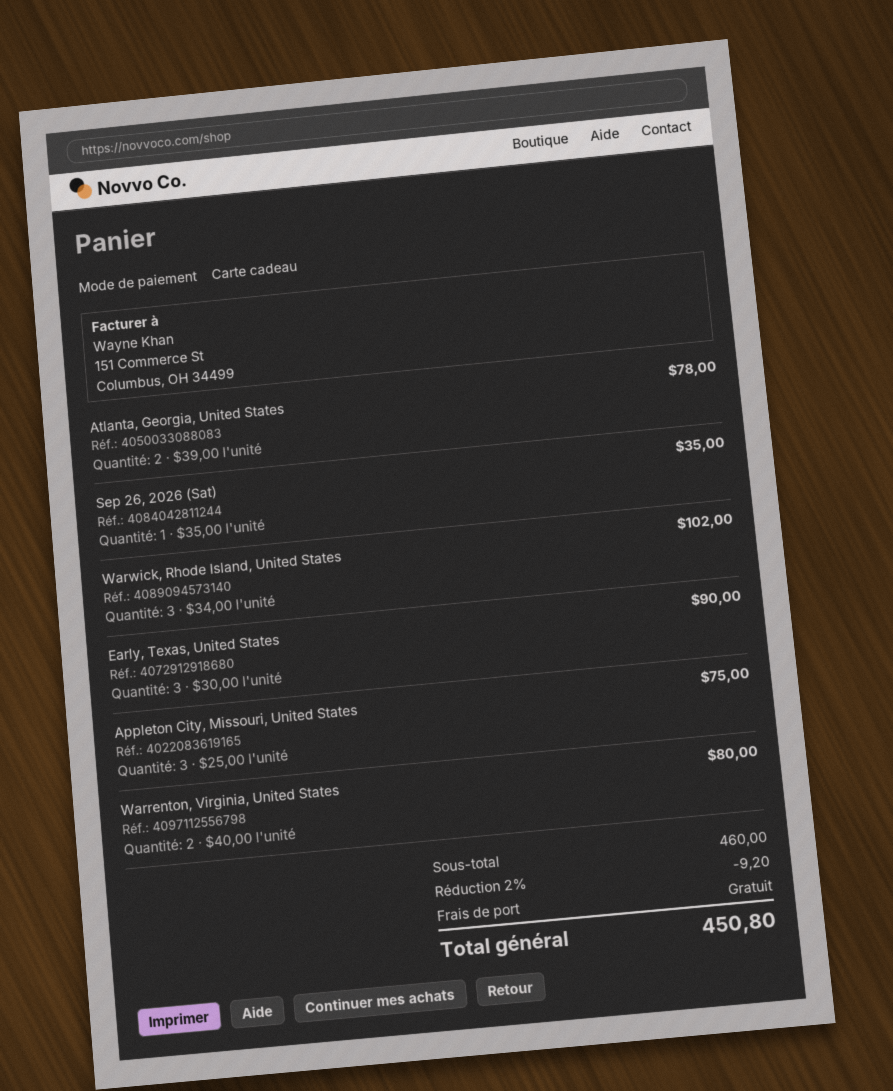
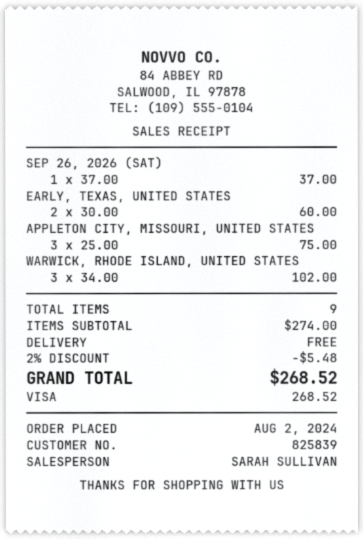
payment method: gift card -> Visa
Atlanta, Georgia, United States: 2 x 39.00 = 78.00 -> none
Sep 26, 2026 (Sat): 1 x 35.00 = 35.00 -> 1 x 37.00 = 37.00
Early, Texas, United States: 3 x 30.00 = 90.00 -> 2 x 30.00 = 60.00
Warrenton, Virginia, United States: 2 x 40.00 = 80.00 -> none
subtotal: 460.00 -> 274.00
discount: 2% = 9.20 -> 2% = 5.48
total: 450.80 -> 268.52

